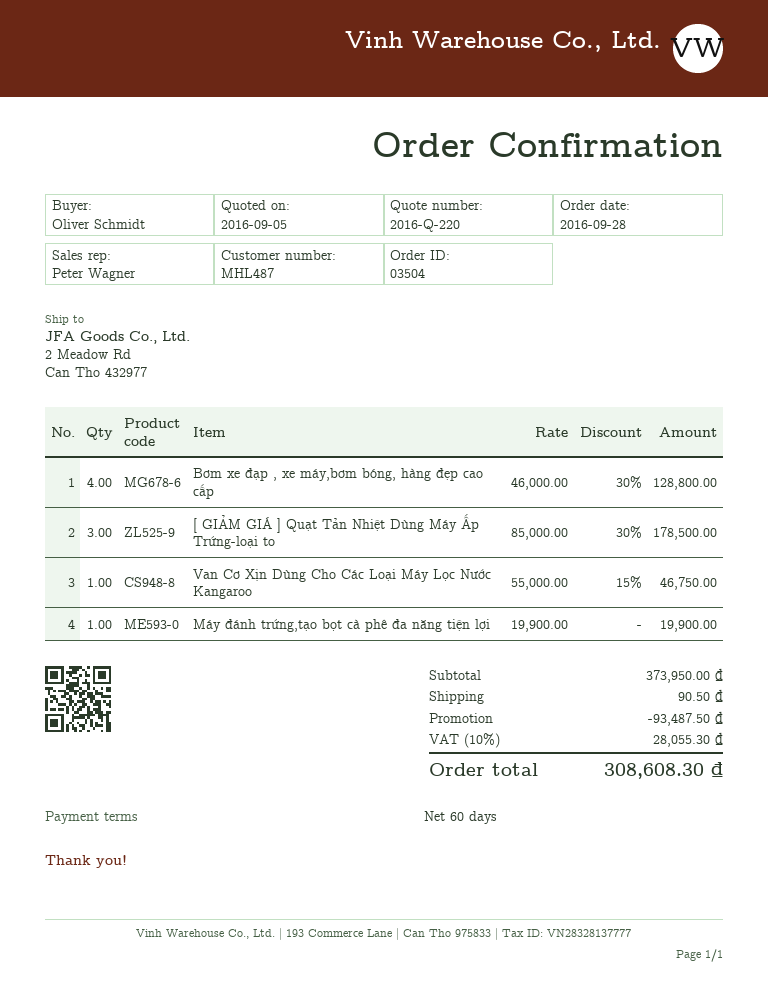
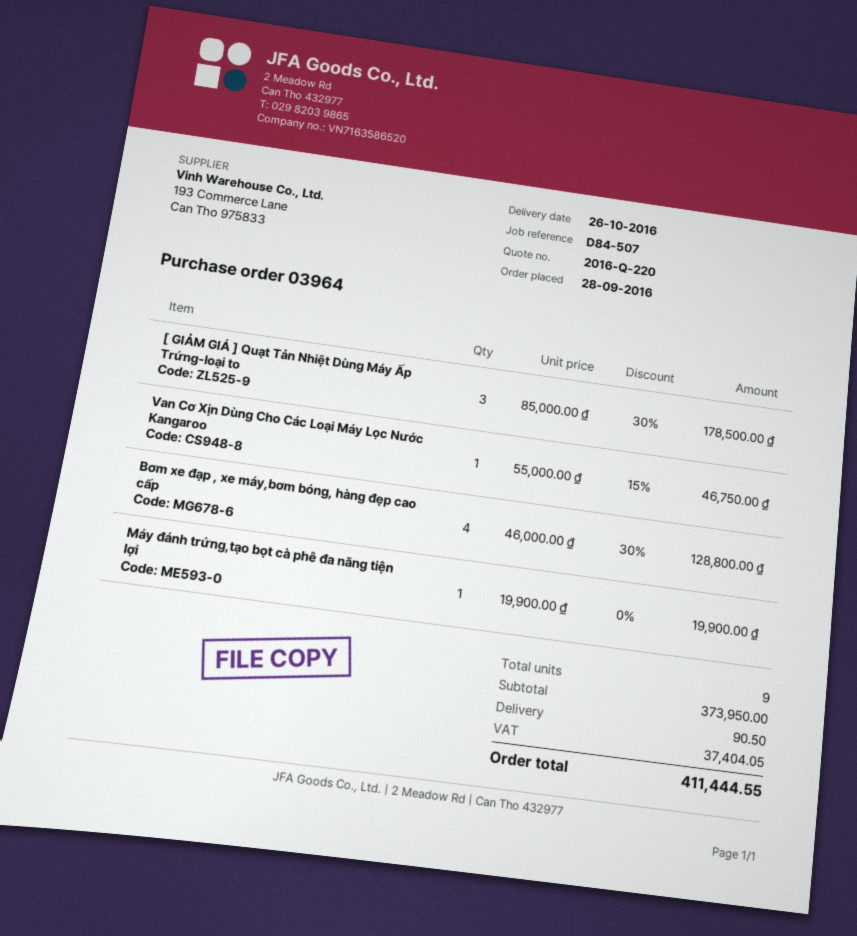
order number: 03504 -> 03964
discount: 93487.50 -> none
tax: 28055.30 -> 37404.05
total: 308608.30 -> 411444.55

